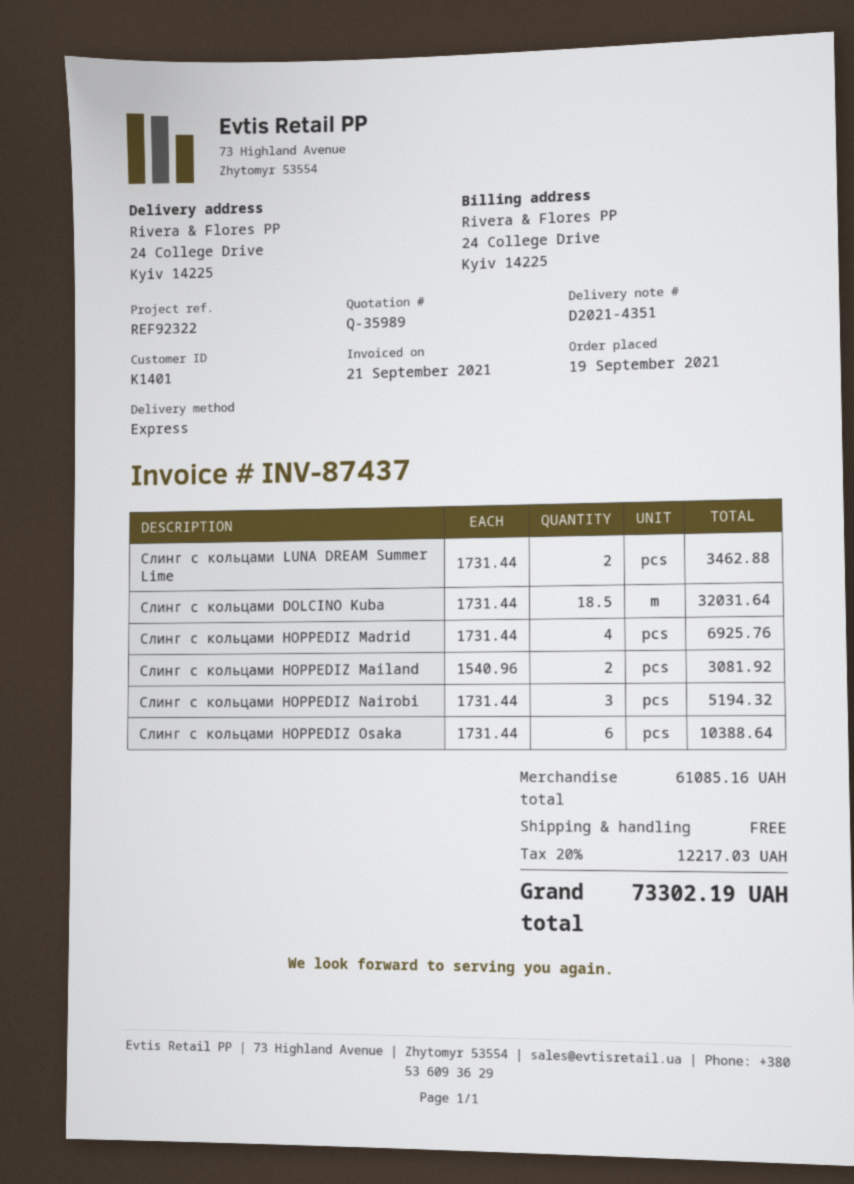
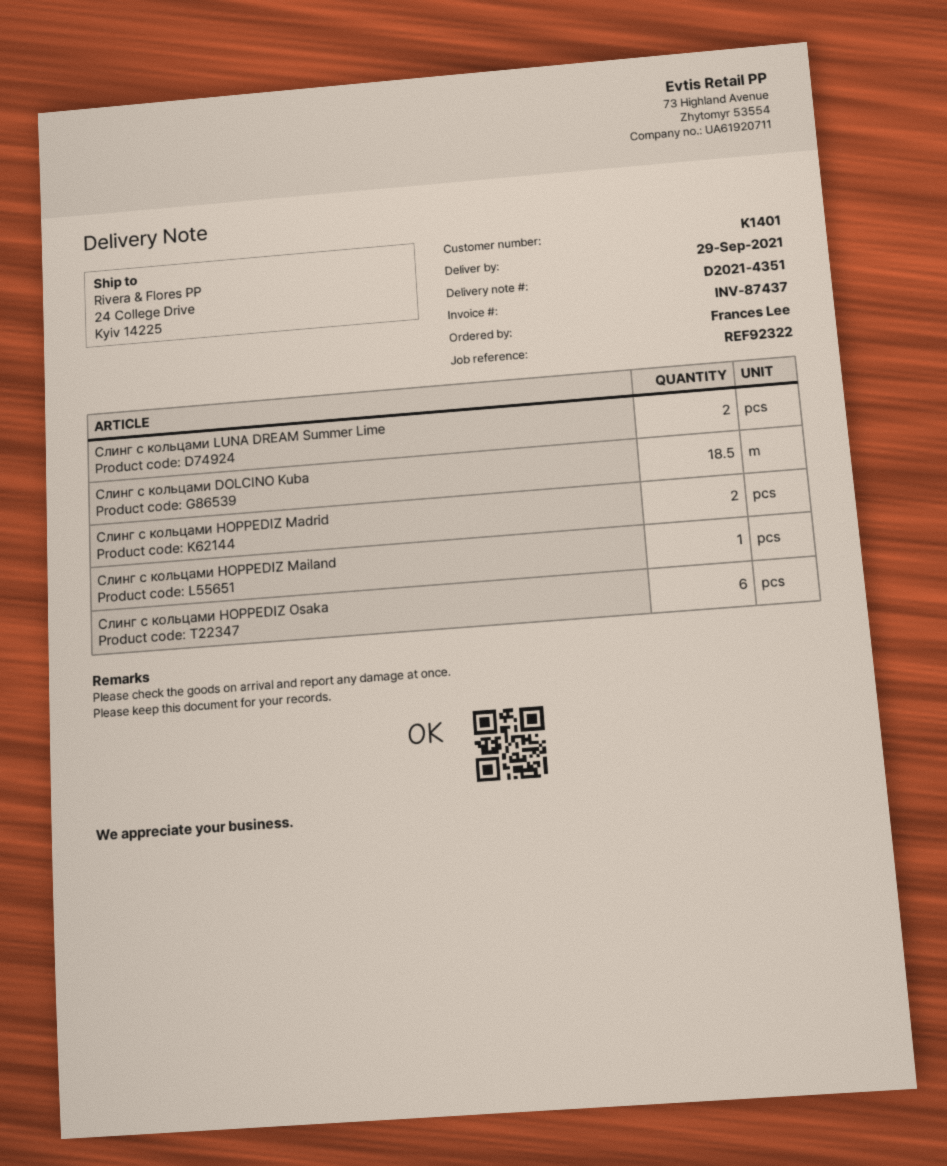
Слинг с кольцами HOPPEDIZ Madrid: 4 -> 2
Слинг с кольцами HOPPEDIZ Mailand: 2 -> 1
Слинг с кольцами HOPPEDIZ Nairobi: 3 -> none

